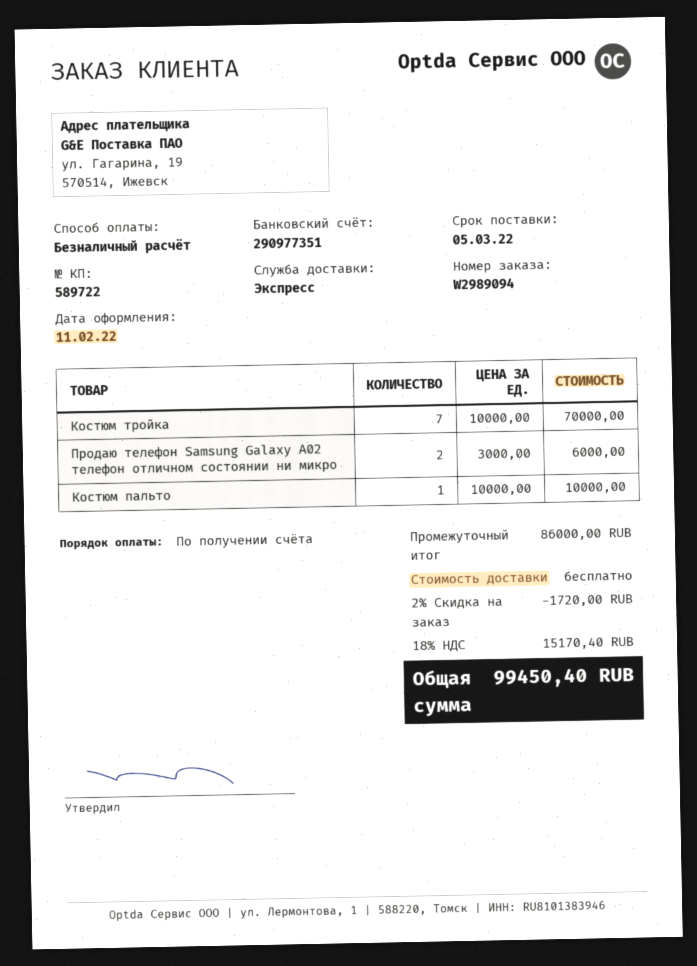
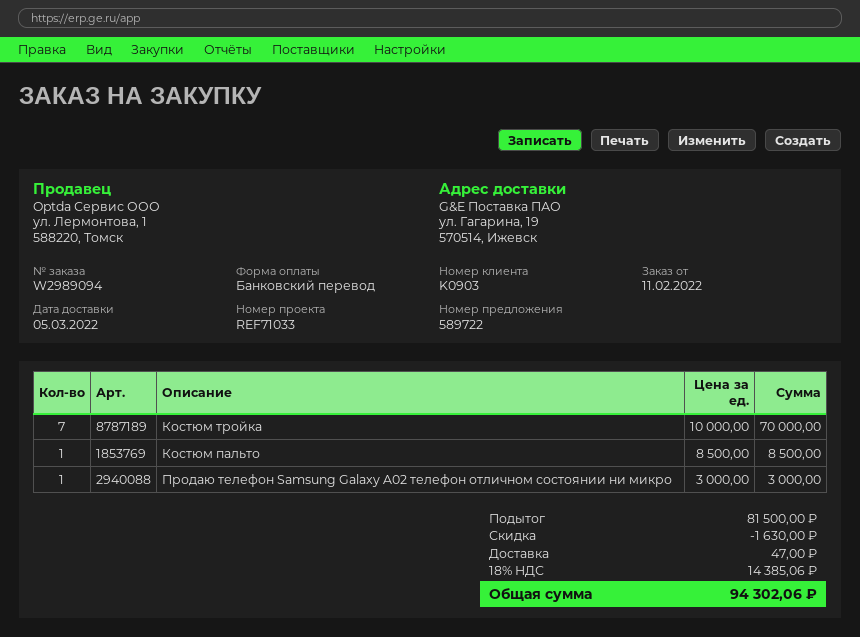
Продаю телефон Samsung Galaxy A02 телефон отличном состоянии ни микро: 2 x 3000.00 = 6000.00 -> 1 x 3000.00 = 3000.00
Костюм пальто: 1 x 10000.00 = 10000.00 -> 1 x 8500.00 = 8500.00
subtotal: 86000.00 -> 81500.00
discount: 1720.00 -> 1630.00
shipping: 0.00 -> 47.00
tax: 18% = 15170.40 -> 18% = 14385.06
total: 99450.40 -> 94302.06

